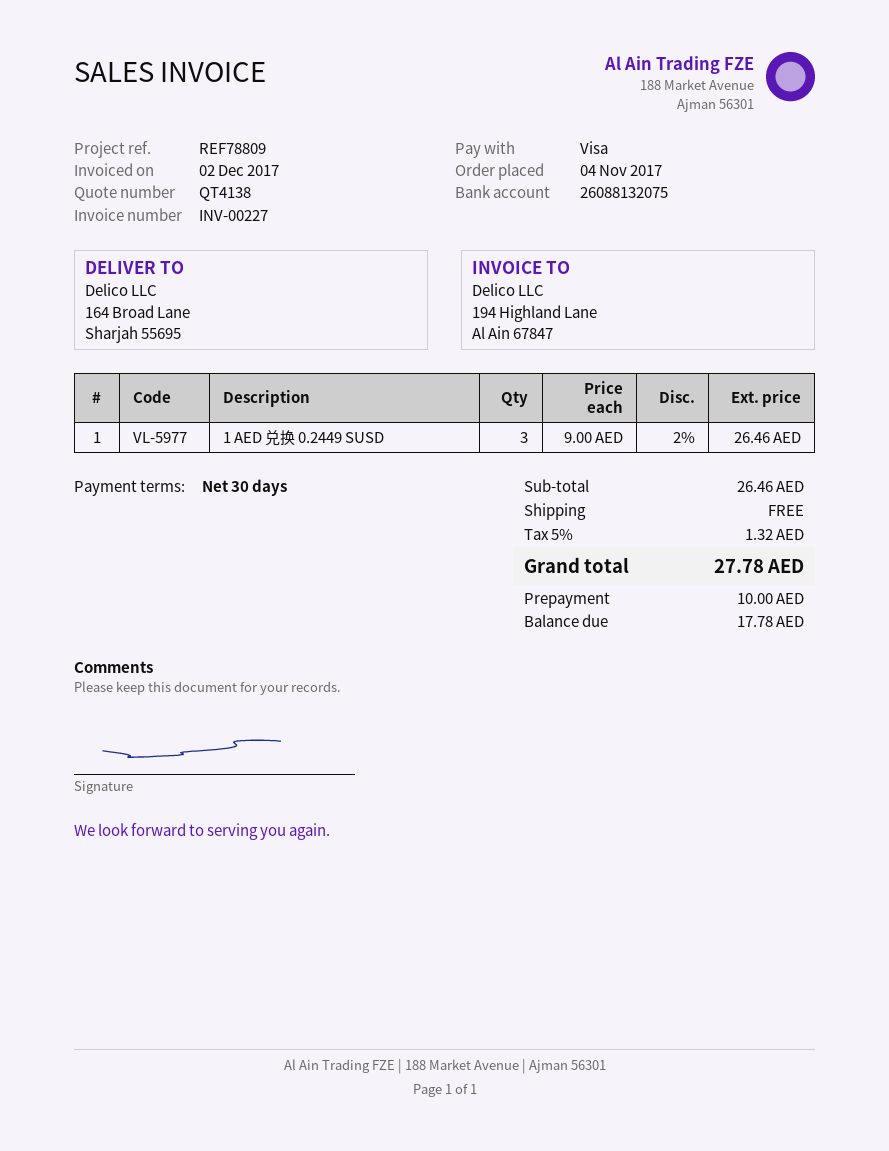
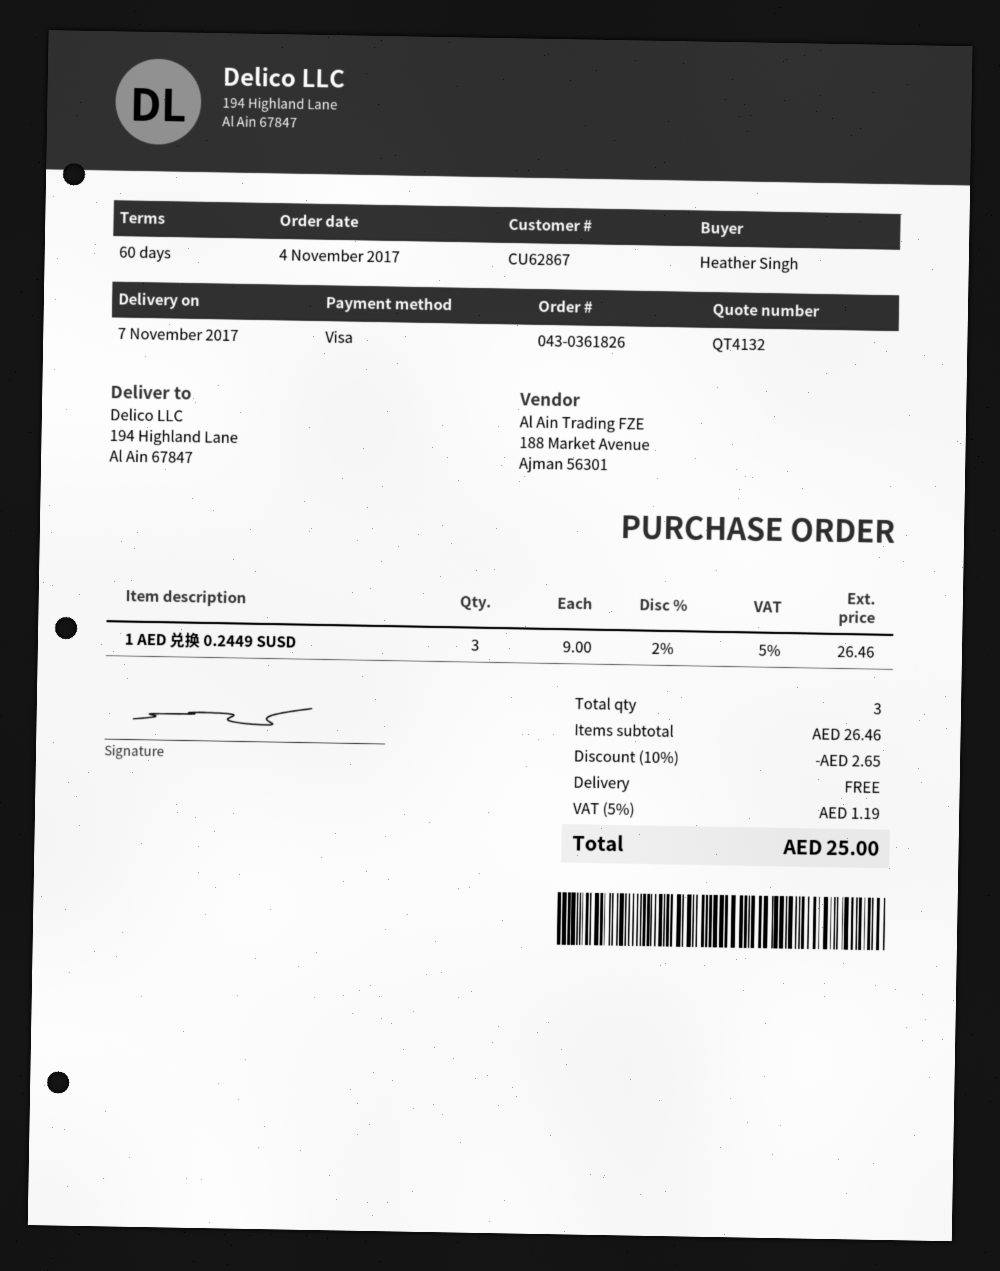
quote number: QT4138 -> QT4132
payment terms: 30 days -> 60 days
ship to: 164 Broad Lane, Sharjah 55695 -> 194 Highland Lane, Al Ain 67847
discount: none -> 10% = 2.65
tax: 5% = 1.32 -> 5% = 1.19
total: 27.78 -> 25.00

